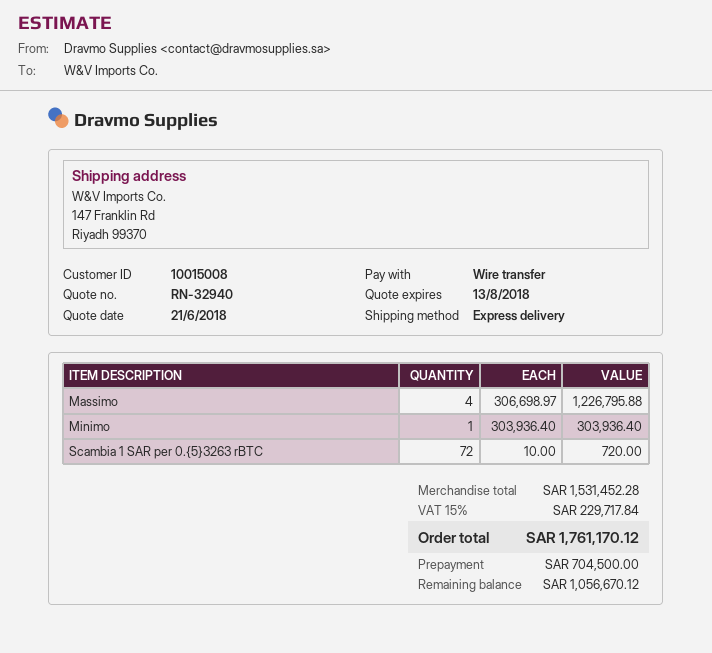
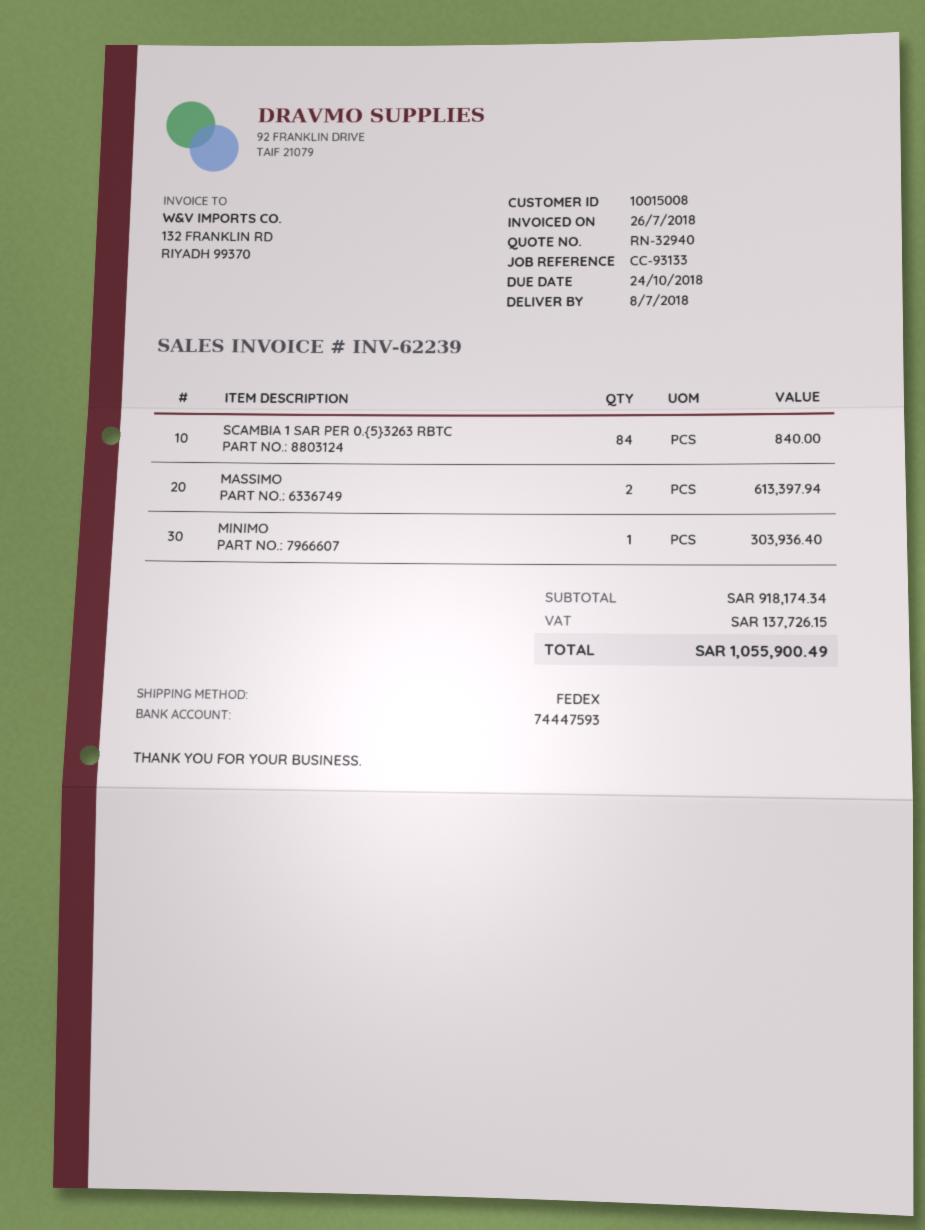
shipping method: express -> FedEx
Massimo: 4 for 1226795.88 -> 2 for 613397.94
Scambia 1 SAR per 0.{5}3263 rBTC: 72 for 720.00 -> 84 for 840.00
subtotal: 1531452.28 -> 918174.34
tax: 229717.84 -> 137726.15
total: 1761170.12 -> 1055900.49

